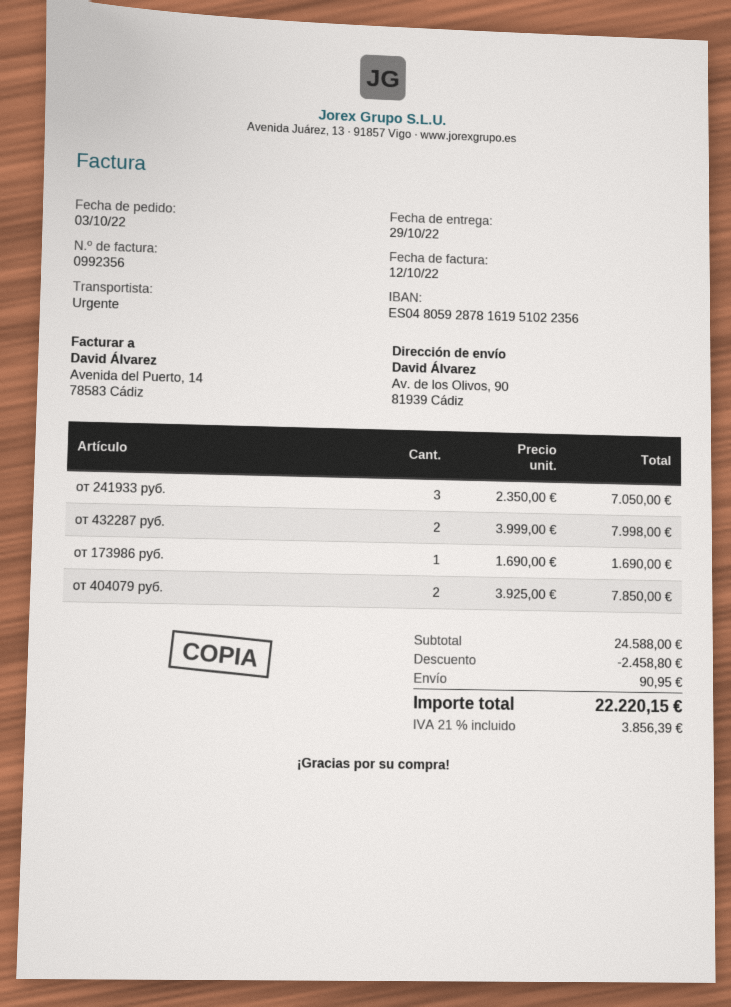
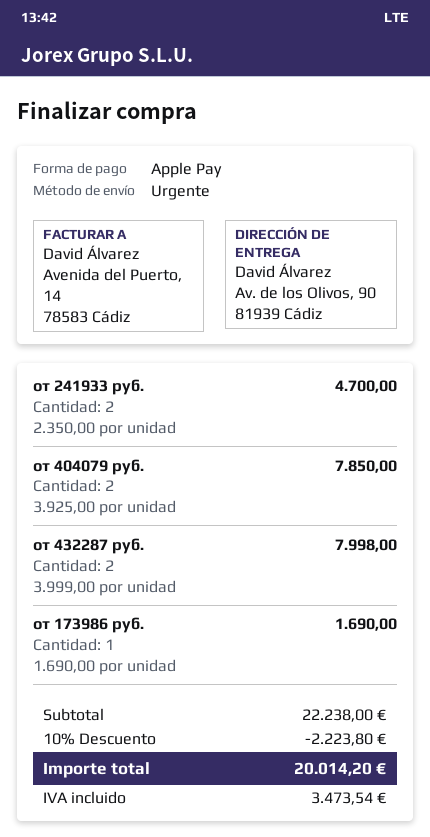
от 241933 руб.: 3 x 2350.00 = 7050.00 -> 2 x 2350.00 = 4700.00
subtotal: 24588.00 -> 22238.00
discount: 2458.80 -> 2223.80
shipping: 90.95 -> none
tax: 3856.39 -> 3473.54
total: 22220.15 -> 20014.20

